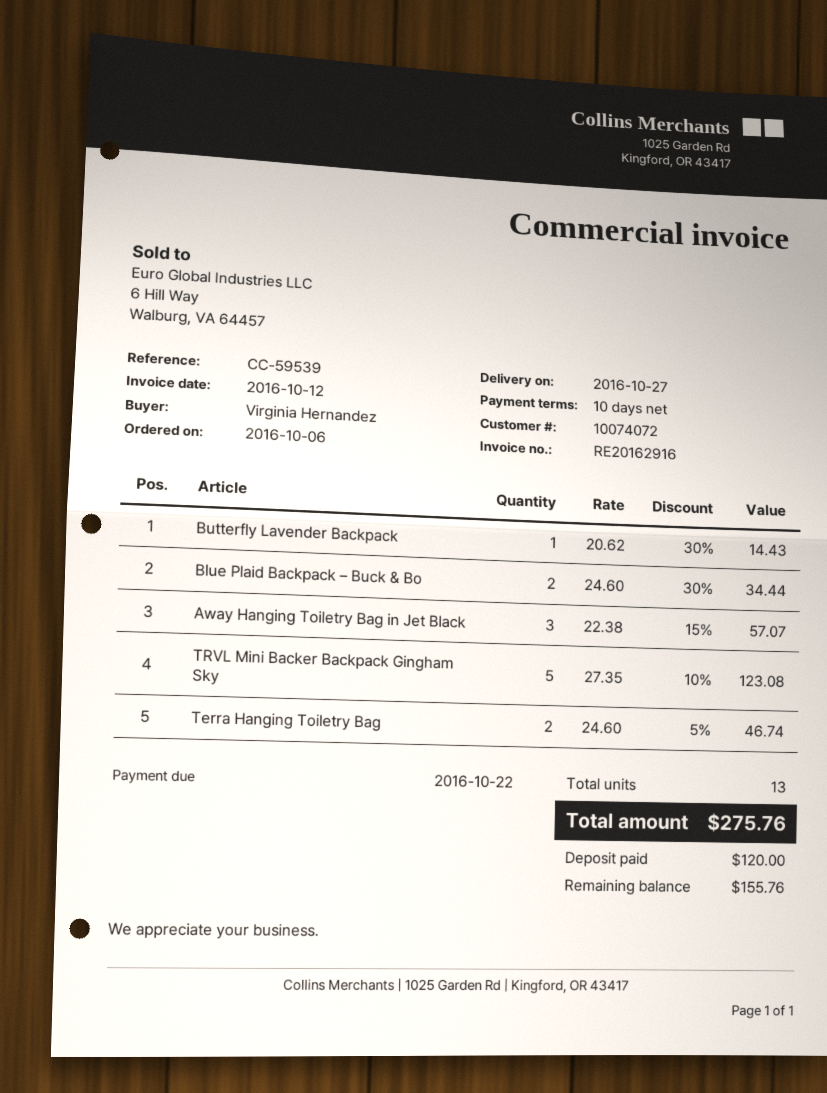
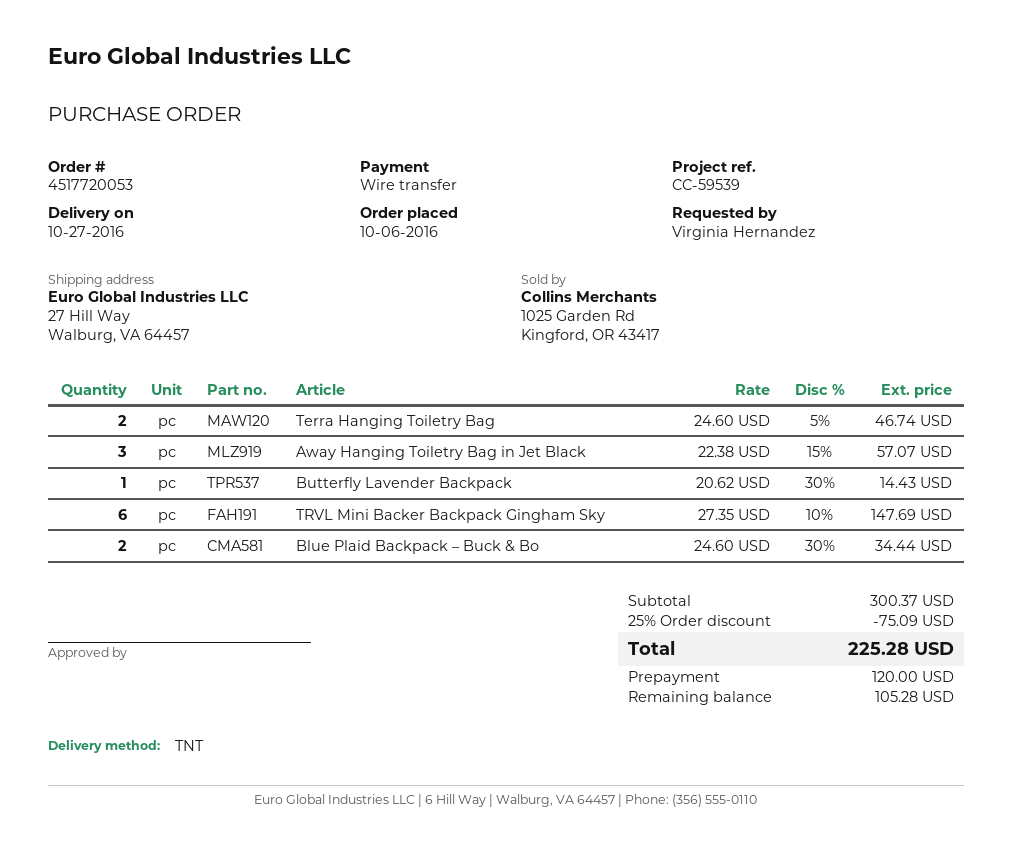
TRVL Mini Backer Backpack Gingham Sky: 5 x 27.35 - 10% = 123.08 -> 6 x 27.35 - 10% = 147.69
discount: none -> 25% = 75.09
total: 275.76 -> 225.28
balance: 155.76 -> 105.28

